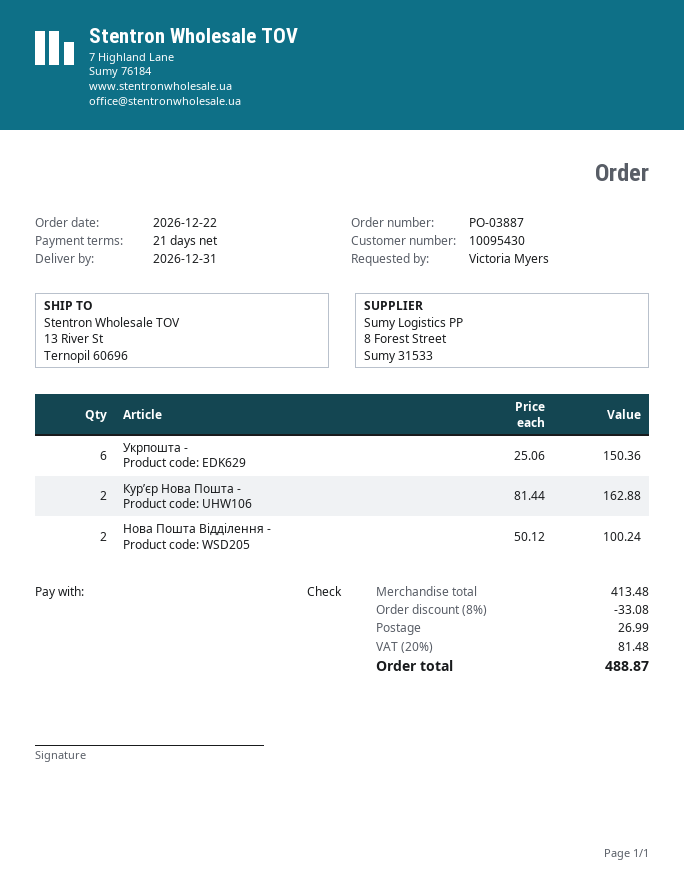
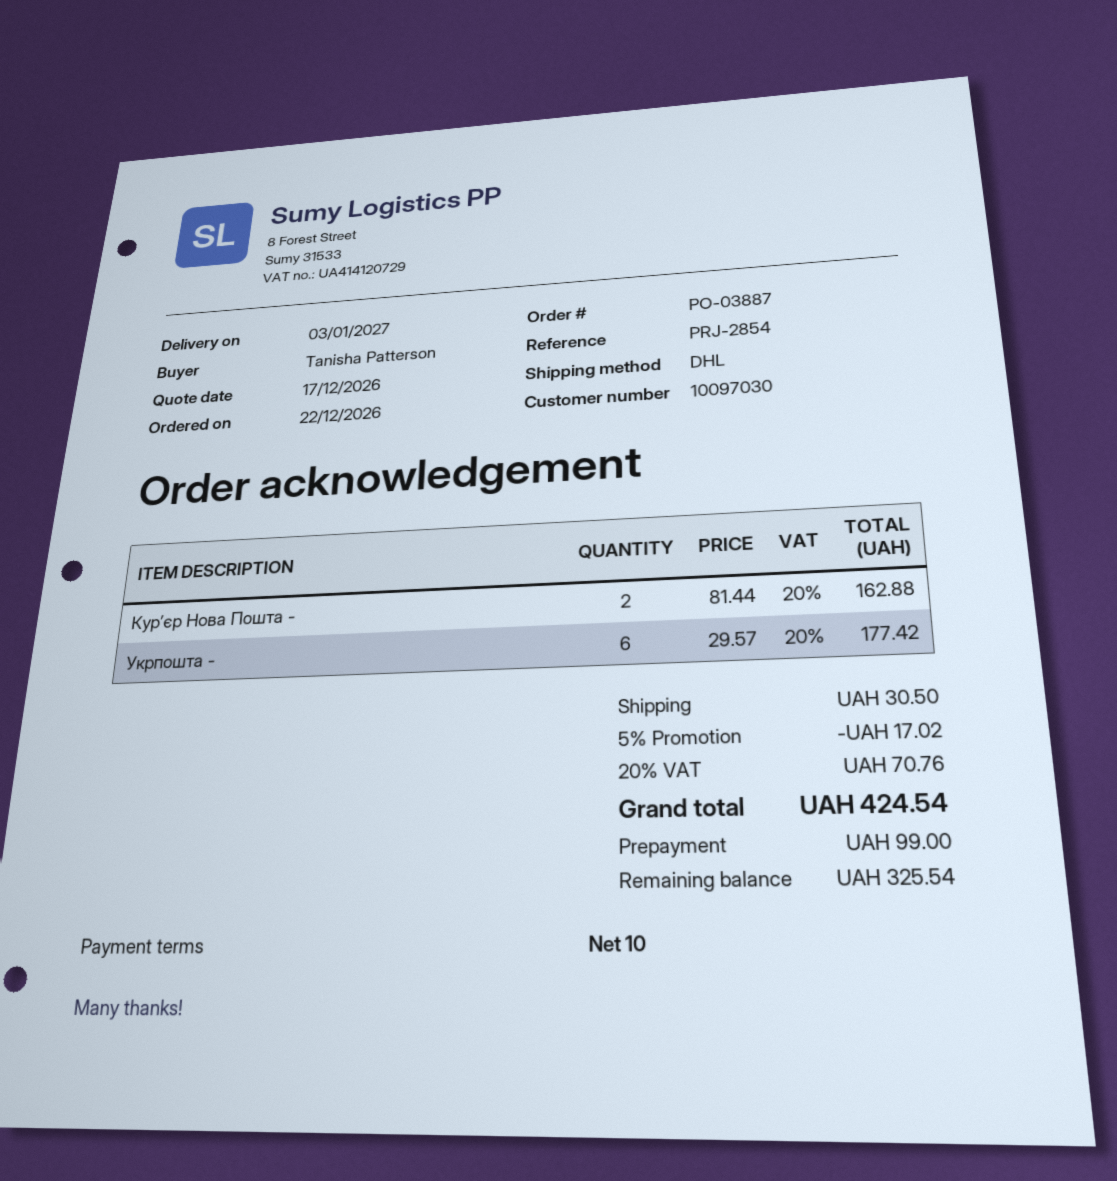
delivery date: 2026-12-31 -> 2027-01-03
payment terms: 21 days -> 10 days
customer number: 10095430 -> 10097030
ordered by: Victoria Myers -> Tanisha Patterson
Укрпошта -: 6 x 25.06 = 150.36 -> 6 x 29.57 = 177.42
Нова Пошта Відділення -: 2 x 50.12 = 100.24 -> none
discount: 8% = 33.08 -> 5% = 17.02
shipping: 26.99 -> 30.50
tax: 20% = 81.48 -> 20% = 70.76
total: 488.87 -> 424.54

